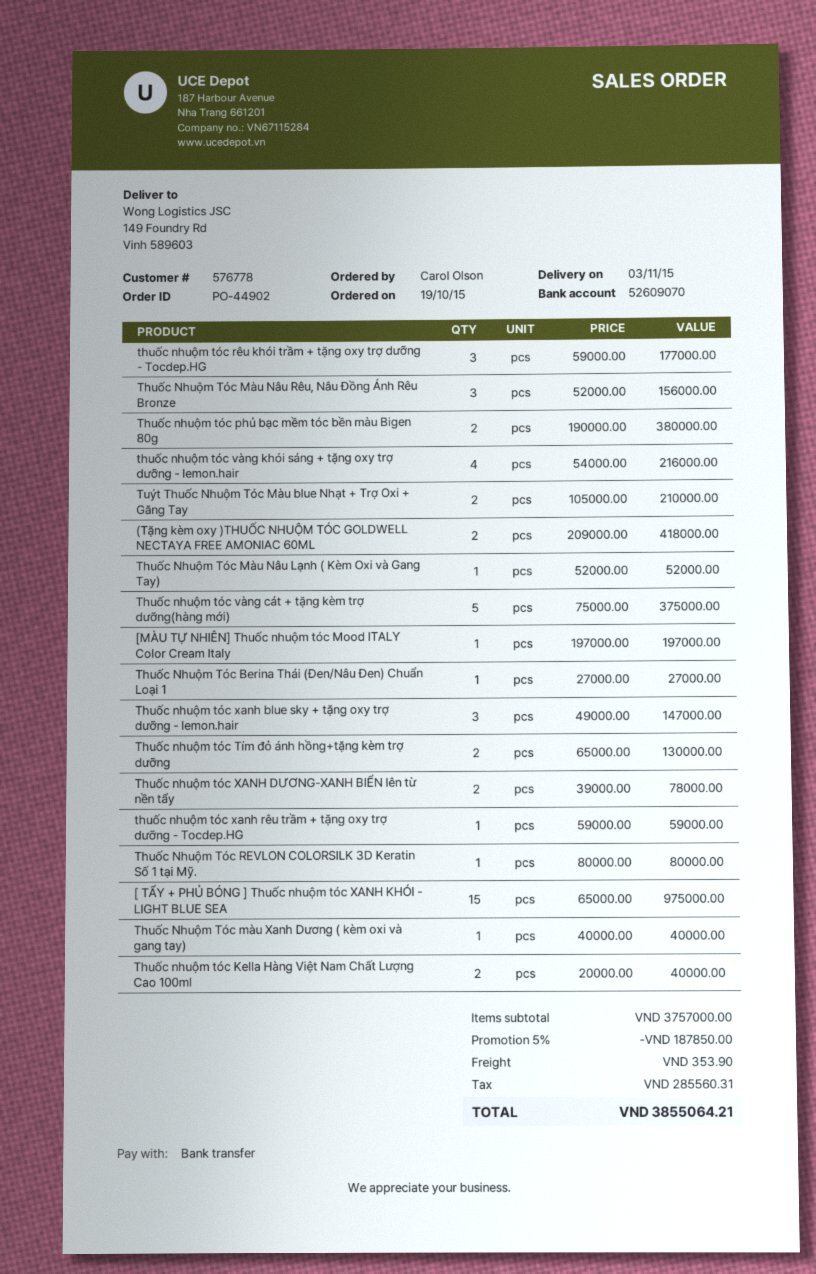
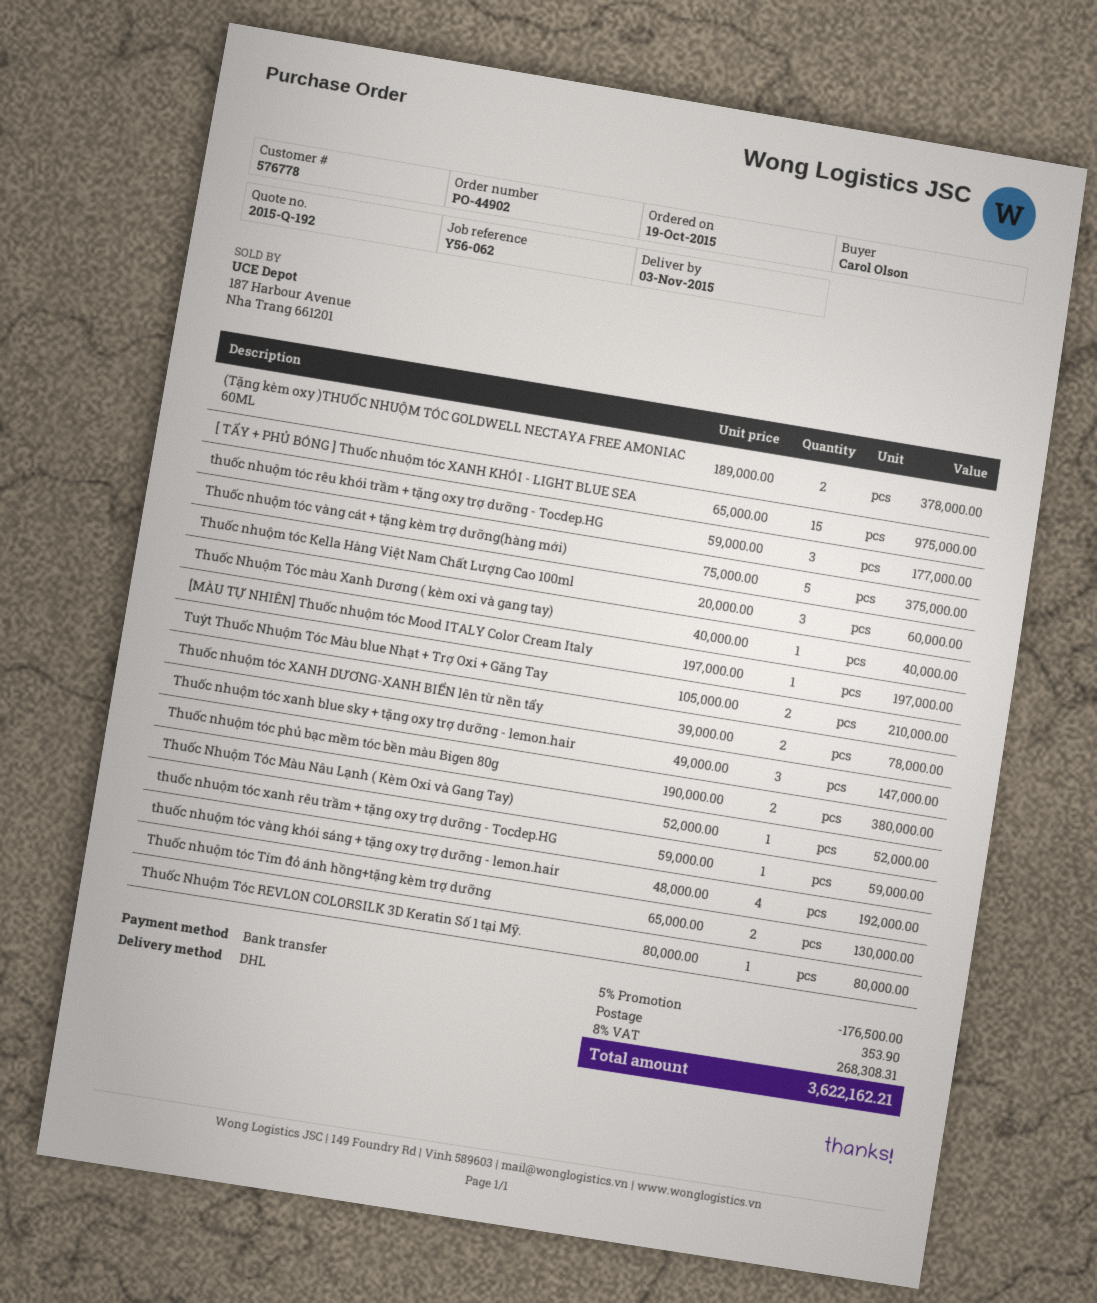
Thuốc Nhuộm Tóc Màu Nâu Rêu, Nâu Đồng Ánh Rêu Bronze: 3 x 52000.00 = 156000.00 -> none
thuốc nhuộm tóc vàng khói sáng + tặng oxy trợ dưỡng - lemon.hair: 4 x 54000.00 = 216000.00 -> 4 x 48000.00 = 192000.00
(Tặng kèm oxy )THUỐC NHUỘM TÓC GOLDWELL NECTAYA FREE AMONIAC 60ML: 2 x 209000.00 = 418000.00 -> 2 x 189000.00 = 378000.00
Thuốc Nhuộm Tóc Berina Thái (Đen/Nâu Đen) Chuẩn Loại 1: 1 x 27000.00 = 27000.00 -> none
Thuốc nhuộm tóc Kella Hàng Việt Nam Chất Lượng Cao 100ml: 2 x 20000.00 = 40000.00 -> 3 x 20000.00 = 60000.00
discount: 5% = 187850.00 -> 5% = 176500.00
tax: 285560.31 -> 268308.31
total: 3855064.21 -> 3622162.21

